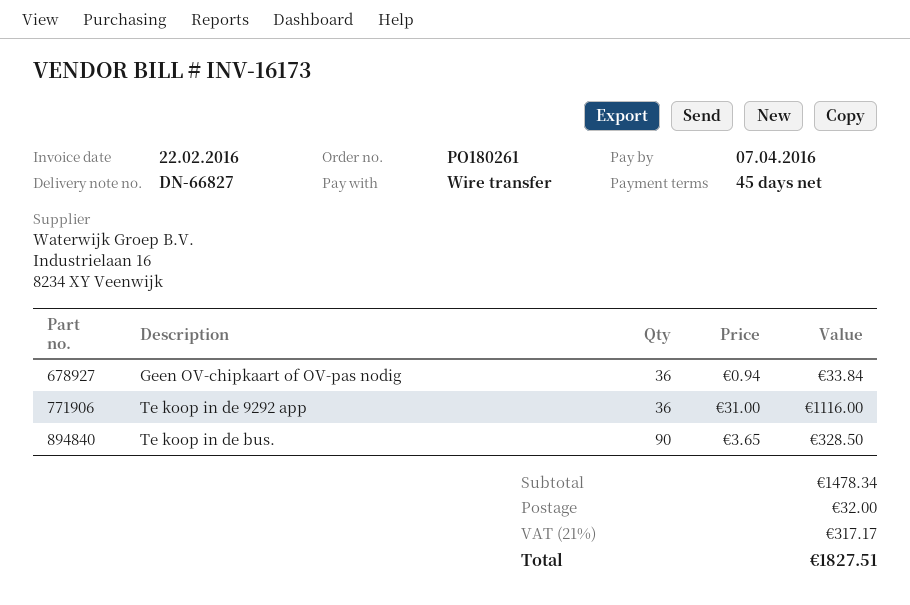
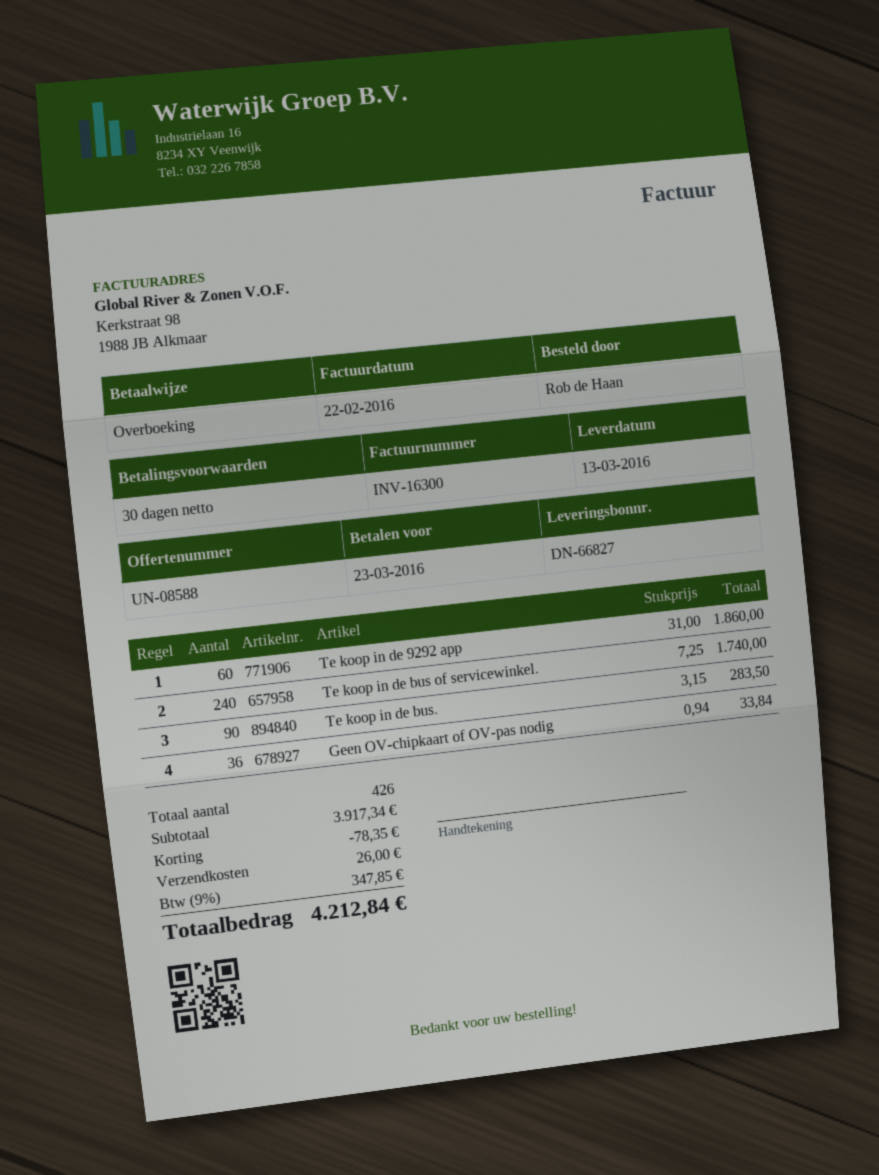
invoice number: INV-16173 -> INV-16300
payment terms: 45 days -> 30 days
due date: 2016-04-07 -> 2016-03-23
Te koop in de 9292 app: 36 x 31.00 = 1116.00 -> 60 x 31.00 = 1860.00
Te koop in de bus.: 90 x 3.65 = 328.50 -> 90 x 3.15 = 283.50
Te koop in de bus of servicewinkel.: none -> 240 x 7.25 = 1740.00
subtotal: 1478.34 -> 3917.34
discount: none -> 78.35
shipping: 32.00 -> 26.00
tax: 21% = 317.17 -> 9% = 347.85
total: 1827.51 -> 4212.84

